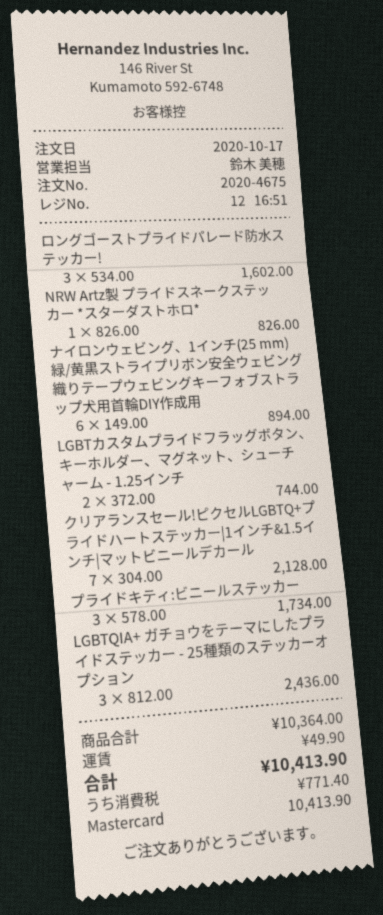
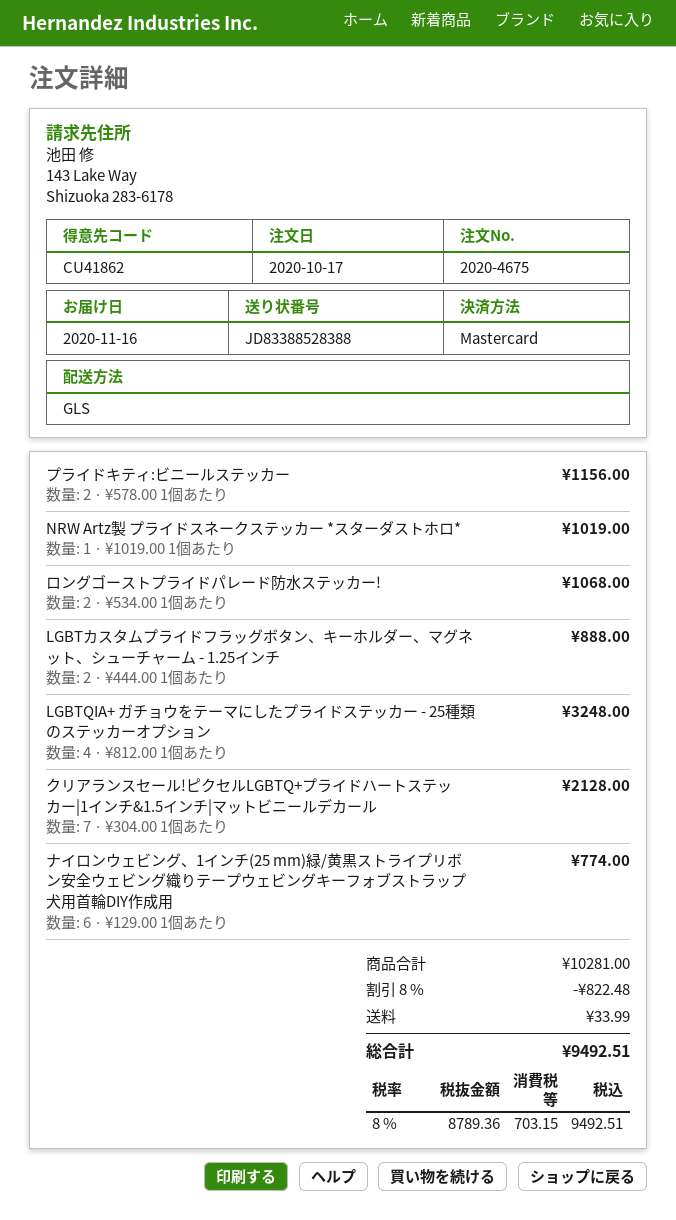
ロングゴーストプライドパレード防水ステッカー!: 3 x 534.00 = 1602.00 -> 2 x 534.00 = 1068.00
NRW Artz製 プライドスネークステッカー *スターダストホロ*: 1 x 826.00 = 826.00 -> 1 x 1019.00 = 1019.00
ナイロンウェビング、1インチ(25 mm)緑/黄黒ストライプリボン安全ウェビング織りテープウェビングキーフォブストラップ犬用首輪DIY作成用: 6 x 149.00 = 894.00 -> 6 x 129.00 = 774.00
LGBTカスタムプライドフラッグボタン、キーホルダー、マグネット、シューチャーム - 1.25インチ: 2 x 372.00 = 744.00 -> 2 x 444.00 = 888.00
プライドキティ:ビニールステッカー: 3 x 578.00 = 1734.00 -> 2 x 578.00 = 1156.00
LGBTQIA+ ガチョウをテーマにしたプライドステッカー - 25種類のステッカーオプション: 3 x 812.00 = 2436.00 -> 4 x 812.00 = 3248.00
subtotal: 10364.00 -> 10281.00
discount: none -> 8% = 822.48
shipping: 49.90 -> 33.99
tax: 771.40 -> 703.15
total: 10413.90 -> 9492.51

